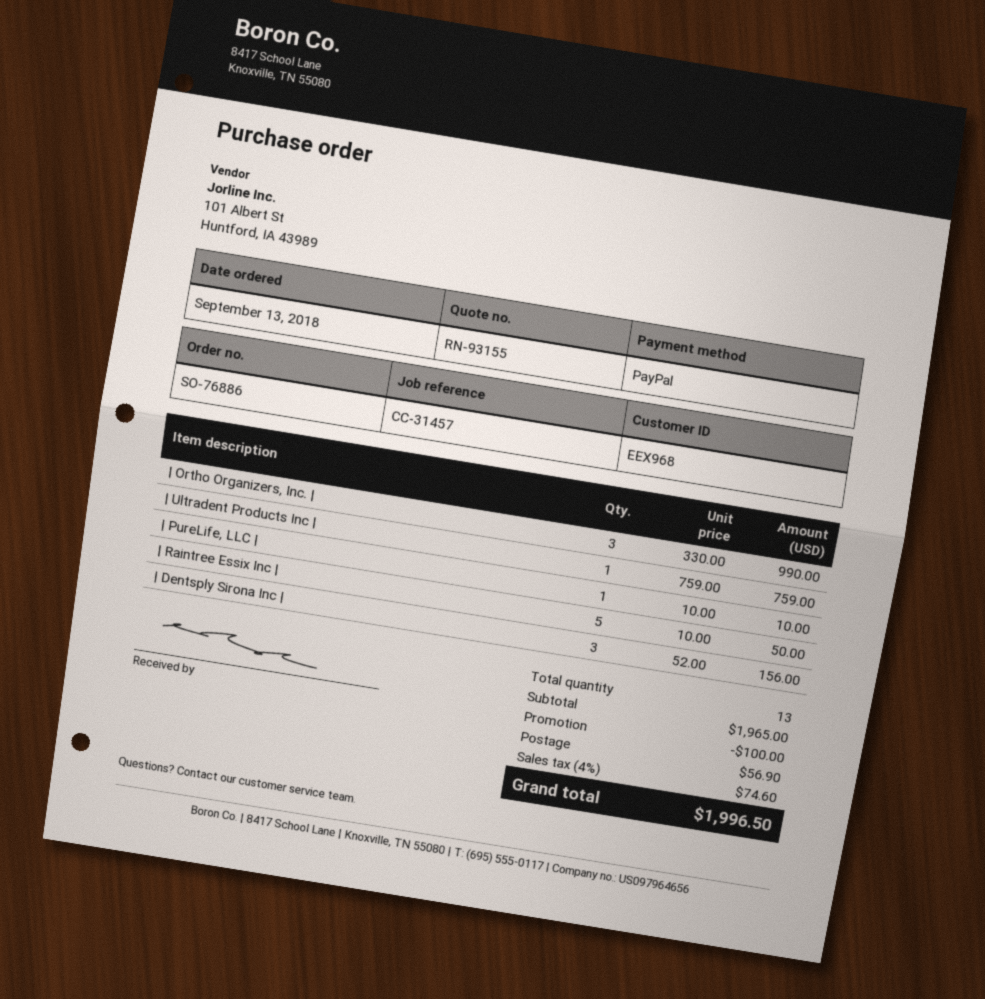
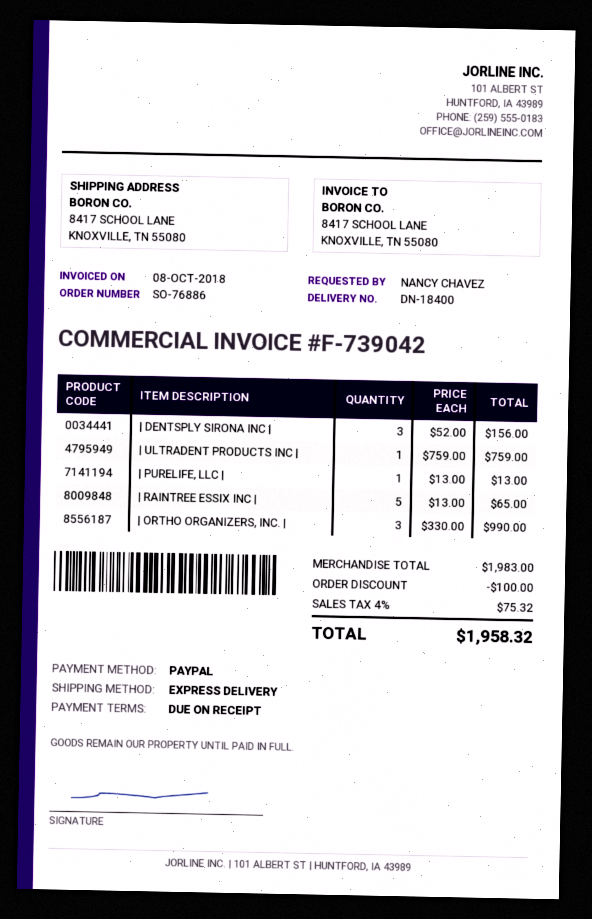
| PureLife, LLC |: 1 x 10.00 = 10.00 -> 1 x 13.00 = 13.00
| Raintree Essix Inc |: 5 x 10.00 = 50.00 -> 5 x 13.00 = 65.00
subtotal: 1965.00 -> 1983.00
shipping: 56.90 -> none
tax: 4% = 74.60 -> 4% = 75.32
total: 1996.50 -> 1958.32

